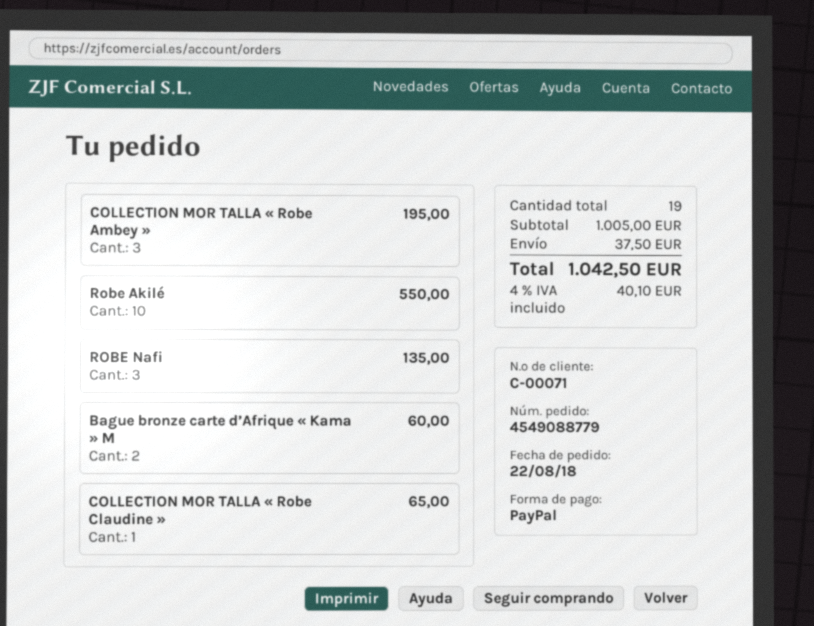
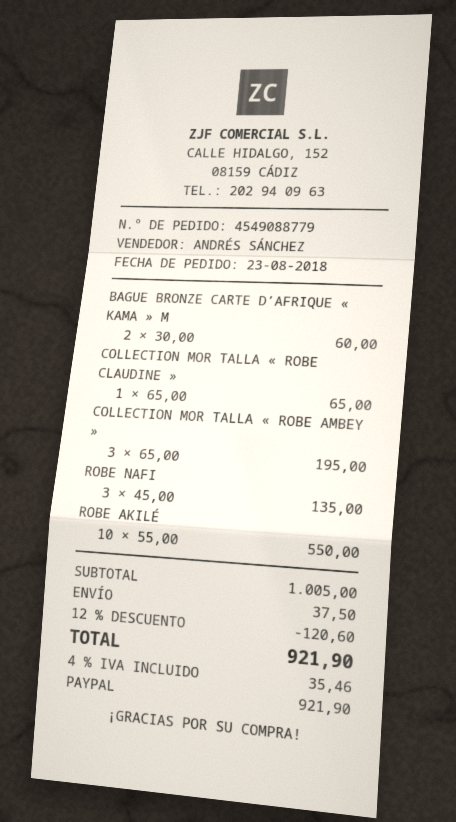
order date: 2018-08-22 -> 2018-08-23
discount: none -> 12% = 120.60
tax: 4% = 40.10 -> 4% = 35.46
total: 1042.50 -> 921.90

